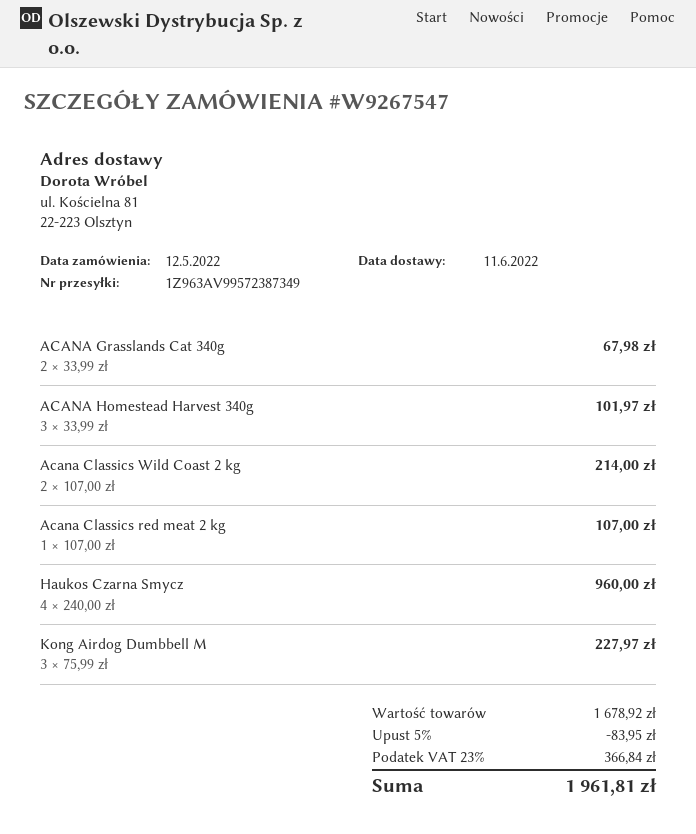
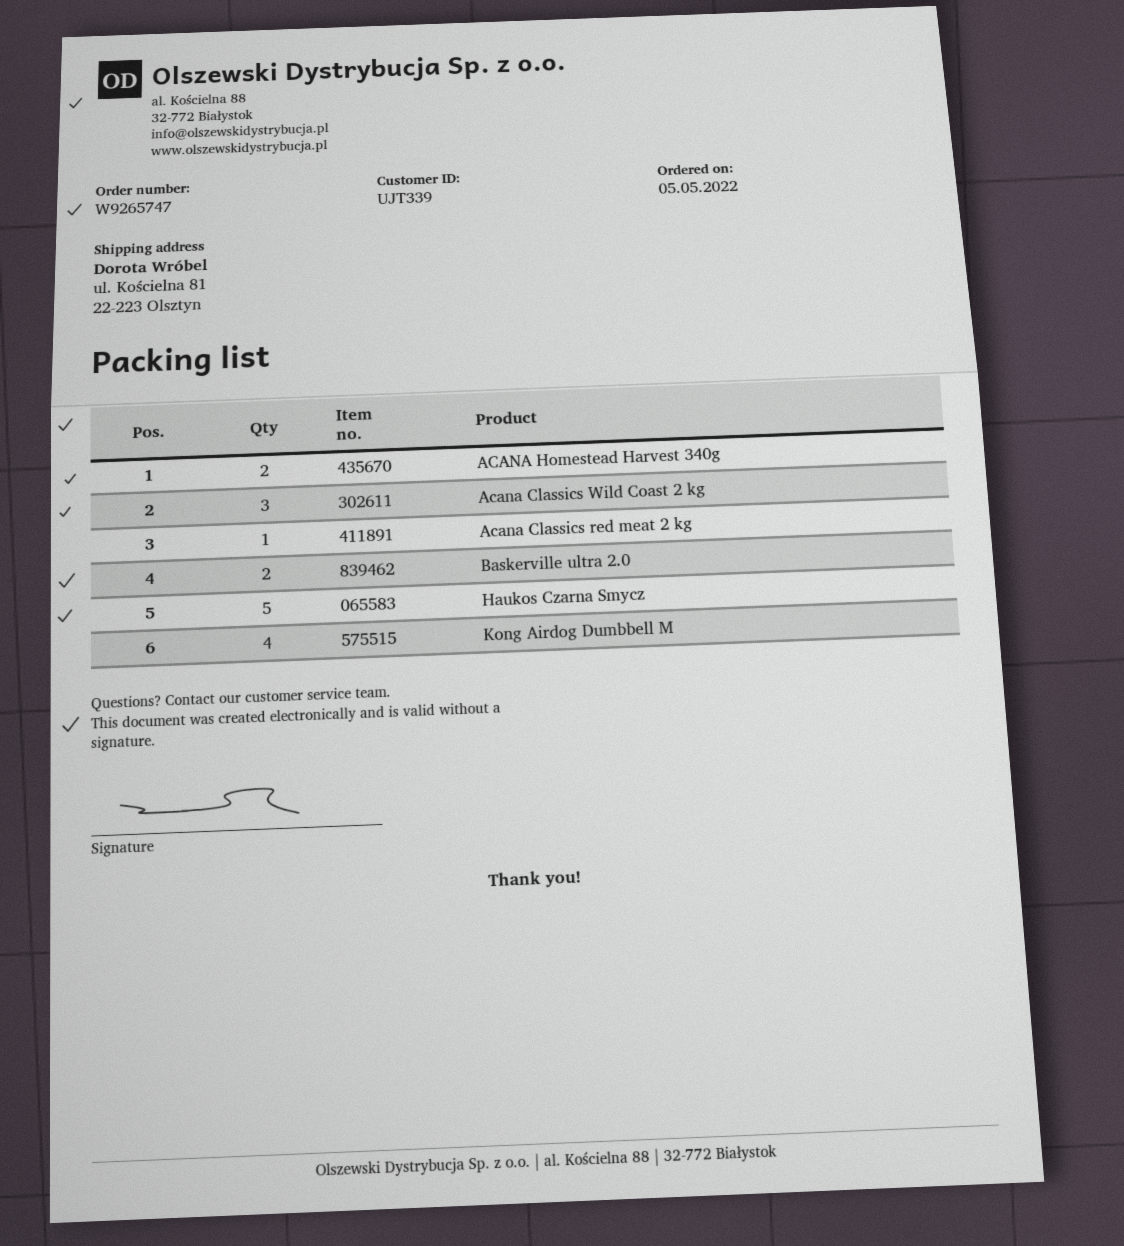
order number: W9267547 -> W9265747
order date: 2022-05-12 -> 2022-05-05
ACANA Grasslands Cat 340g: 2 -> none
ACANA Homestead Harvest 340g: 3 -> 2
Acana Classics Wild Coast 2 kg: 2 -> 3
Haukos Czarna Smycz: 4 -> 5
Kong Airdog Dumbbell M: 3 -> 4
Baskerville ultra 2.0: none -> 2

